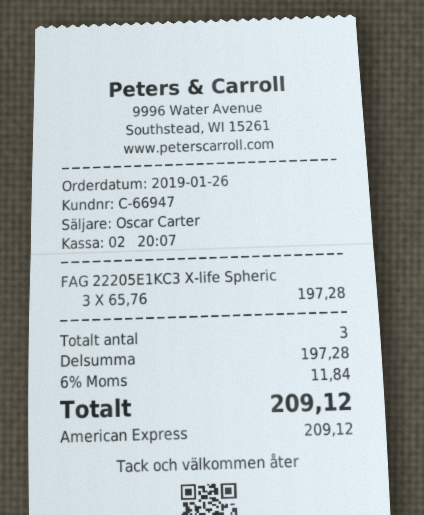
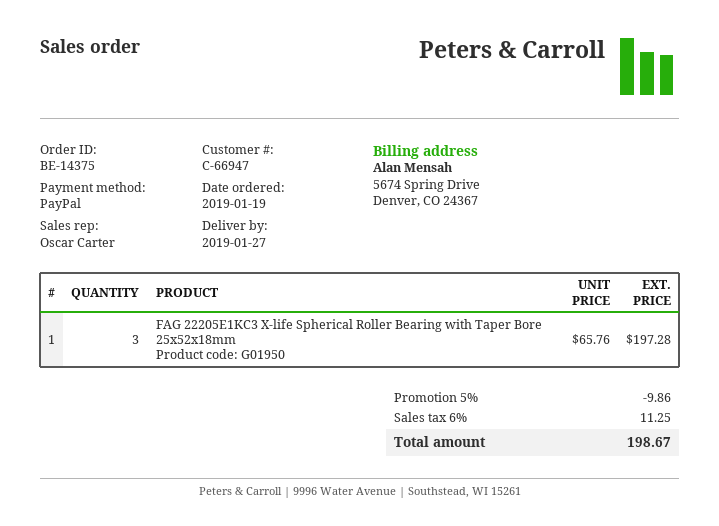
order date: 2019-01-26 -> 2019-01-19
payment method: American Express -> PayPal
discount: none -> 5% = 9.86
tax: 6% = 11.84 -> 6% = 11.25
total: 209.12 -> 198.67

